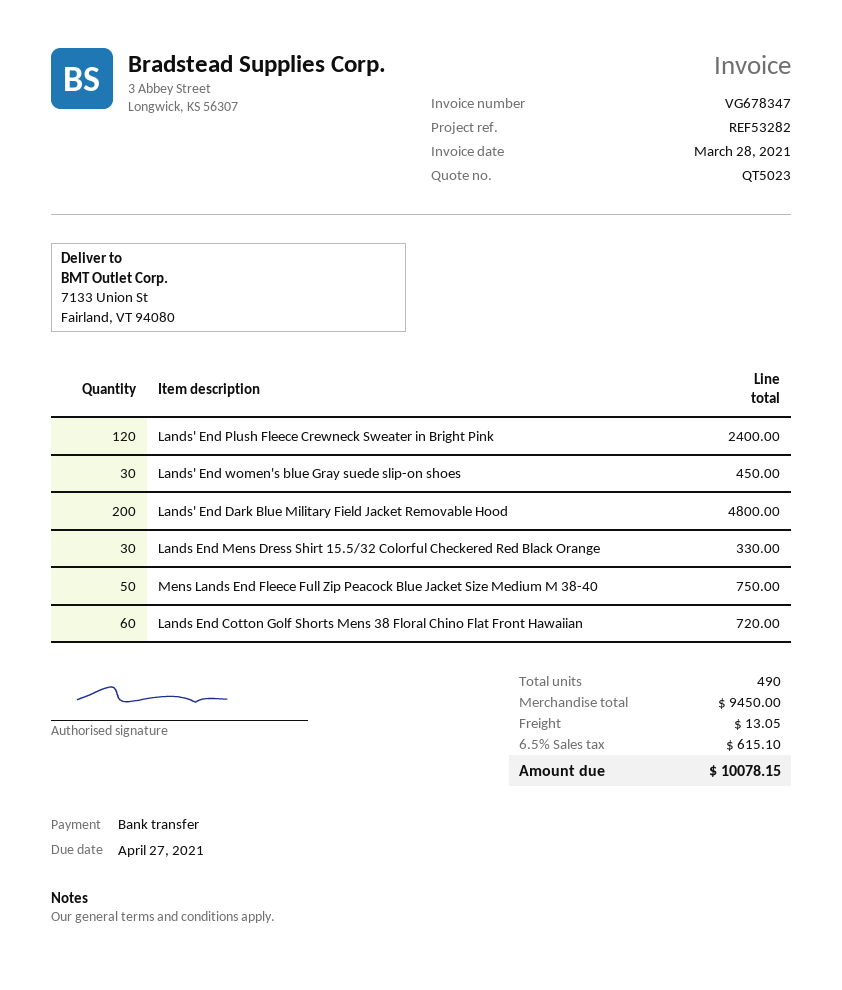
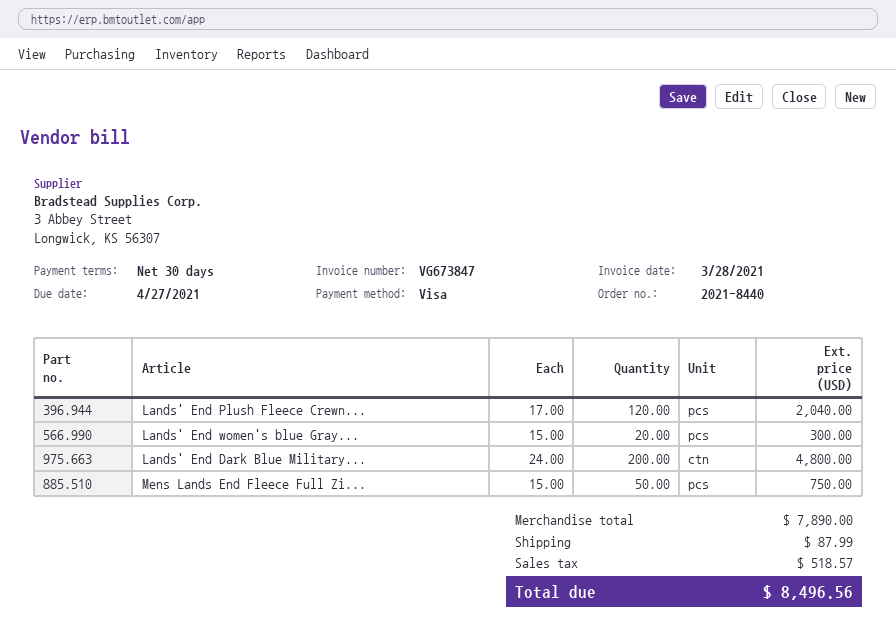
invoice number: VG678347 -> VG673847
payment method: bank transfer -> Visa
Lands' End Plush Fleece Crewneck Sweater in Bright Pink: 120 for 2400.00 -> 120 for 2040.00
Lands' End women's blue Gray suede slip-on shoes: 30 for 450.00 -> 20 for 300.00
Lands End Mens Dress Shirt 15.5/32 Colorful Checkered Red Black Orange: 30 for 330.00 -> none
Lands End Cotton Golf Shorts Mens 38 Floral Chino Flat Front Hawaiian: 60 for 720.00 -> none
subtotal: 9450.00 -> 7890.00
shipping: 13.05 -> 87.99
tax: 615.10 -> 518.57
total: 10078.15 -> 8496.56

